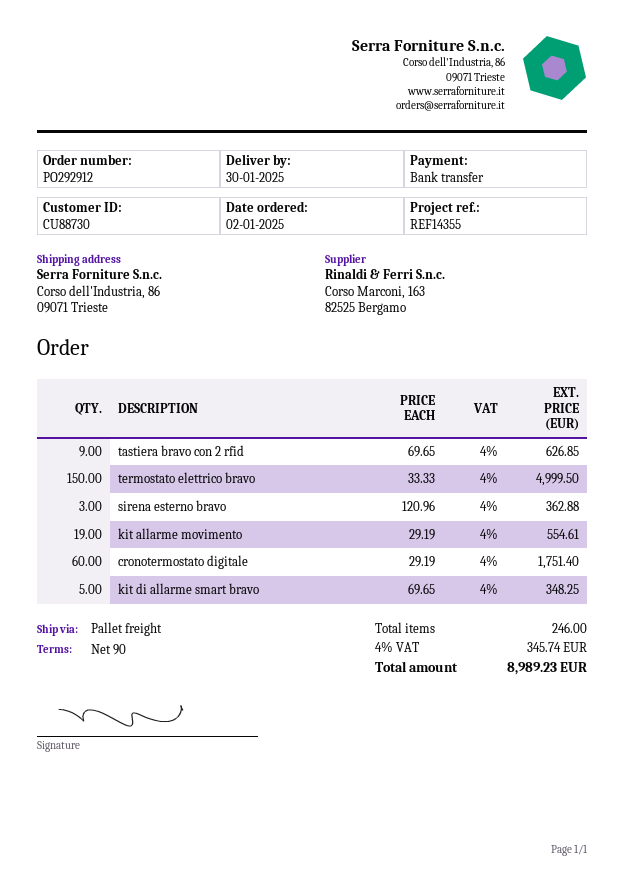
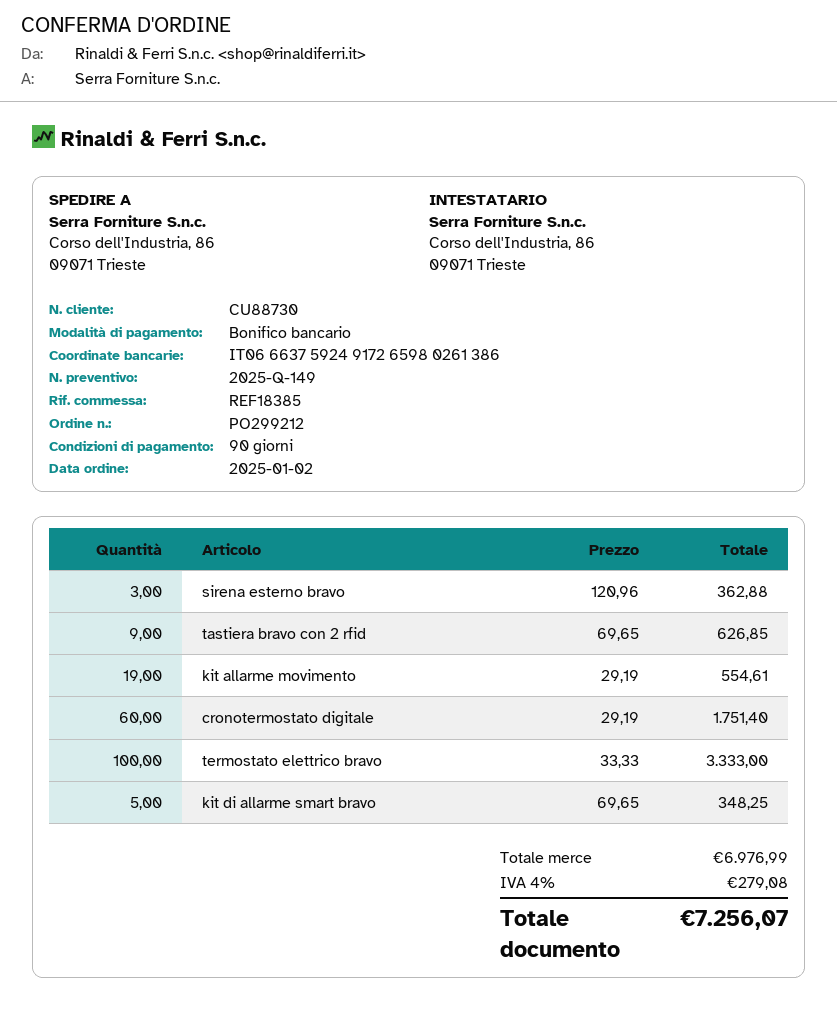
order number: PO292912 -> PO299212
reference: REF14355 -> REF18385
termostato elettrico bravo: 150 x 33.33 = 4999.50 -> 100 x 33.33 = 3333.00
tax: 4% = 345.74 -> 4% = 279.08
total: 8989.23 -> 7256.07

